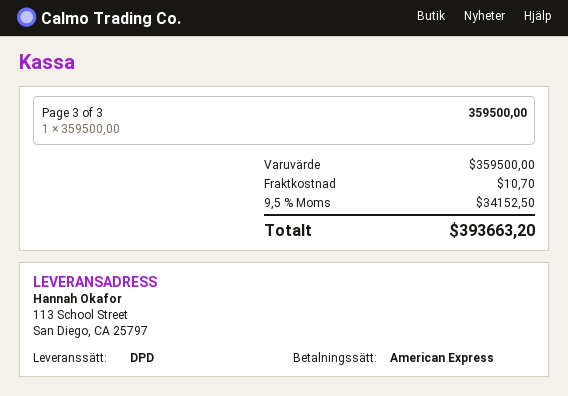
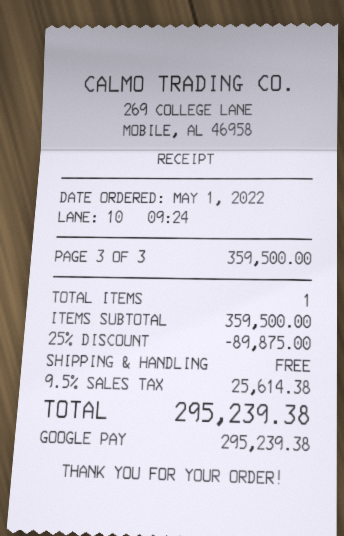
payment method: American Express -> Google Pay
discount: none -> 25% = 89875.00
shipping: 10.70 -> 0.00
tax: 9.5% = 34152.50 -> 9.5% = 25614.38
total: 393663.20 -> 295239.38

